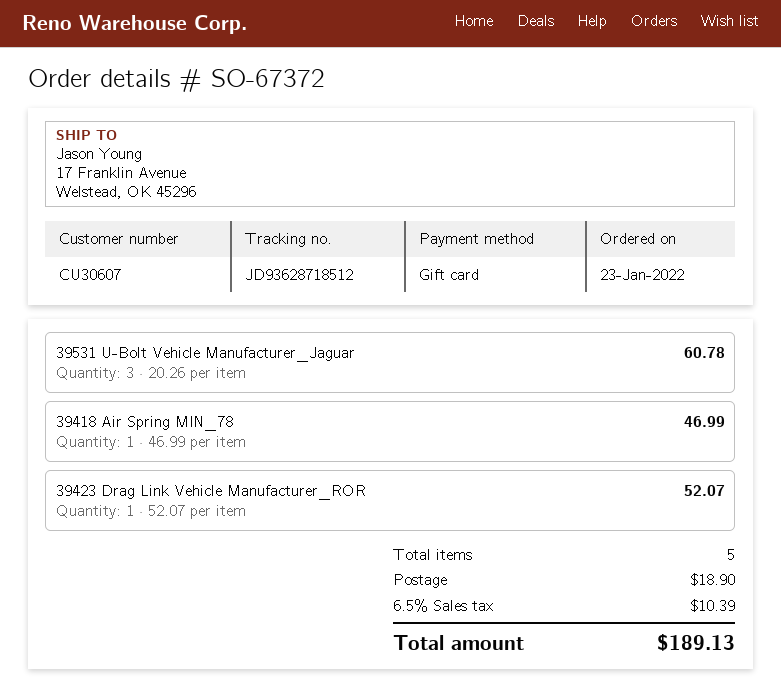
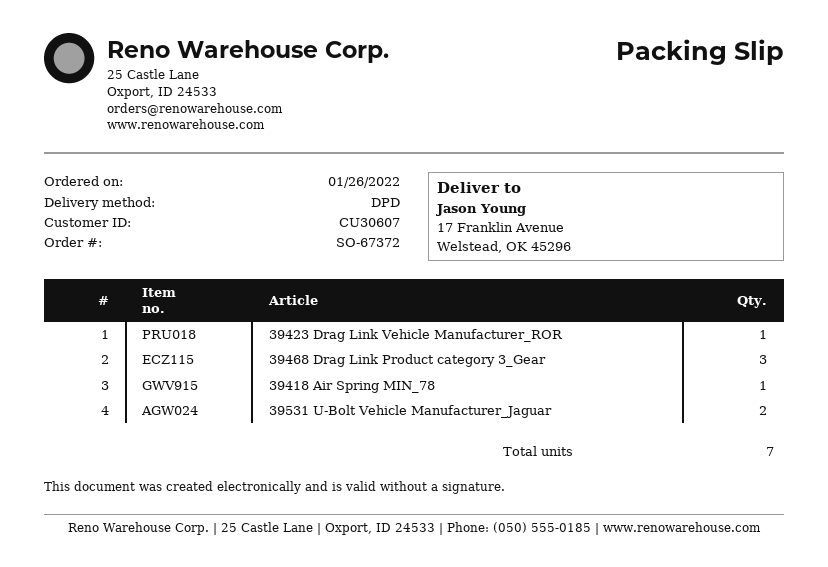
order date: 2022-01-23 -> 2022-01-26
39531 U-Bolt Vehicle Manufacturer_Jaguar: 3 -> 2
39468 Drag Link Product category 3_Gear: none -> 3
total quantity: 5 -> 7

